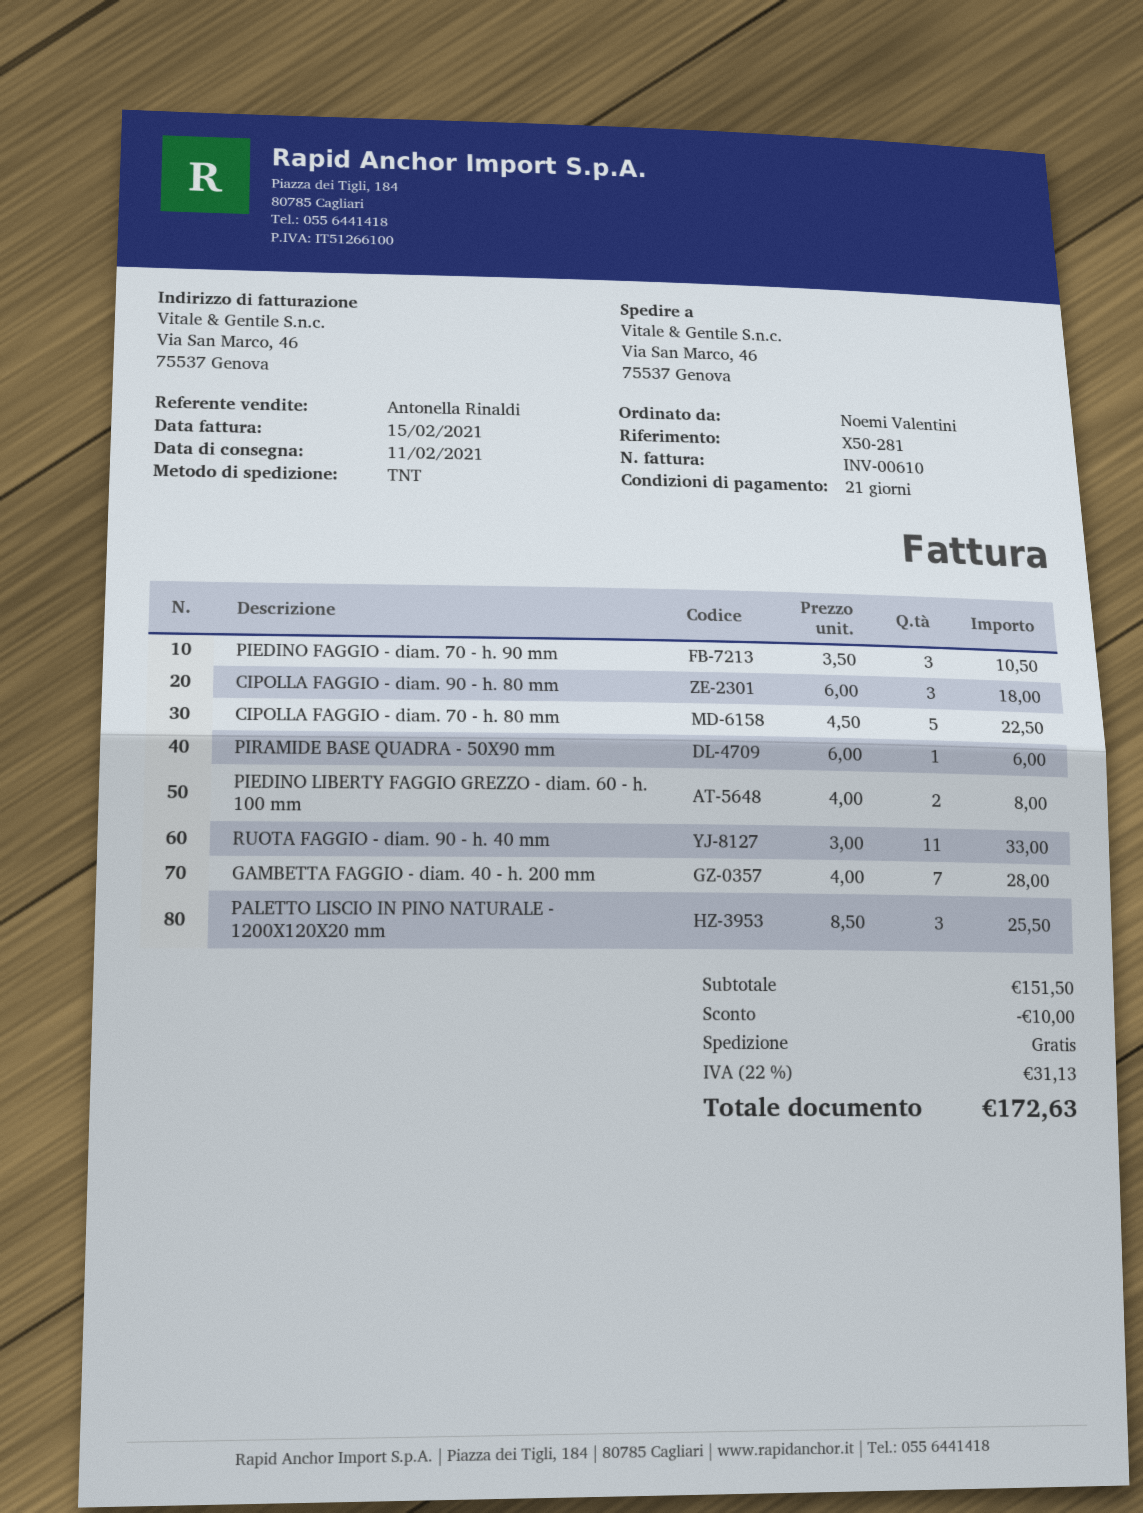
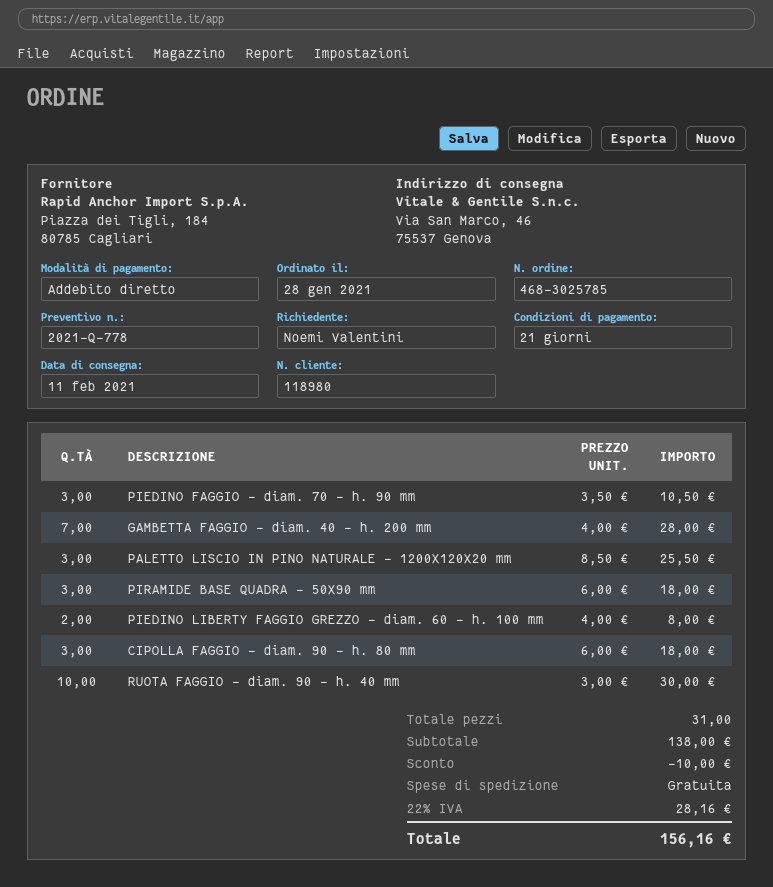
CIPOLLA FAGGIO - diam. 70 - h. 80 mm: 5 x 4.50 = 22.50 -> none
PIRAMIDE BASE QUADRA - 50X90 mm: 1 x 6.00 = 6.00 -> 3 x 6.00 = 18.00
RUOTA FAGGIO - diam. 90 - h. 40 mm: 11 x 3.00 = 33.00 -> 10 x 3.00 = 30.00
subtotal: 151.50 -> 138.00
tax: 22% = 31.13 -> 22% = 28.16
total: 172.63 -> 156.16

